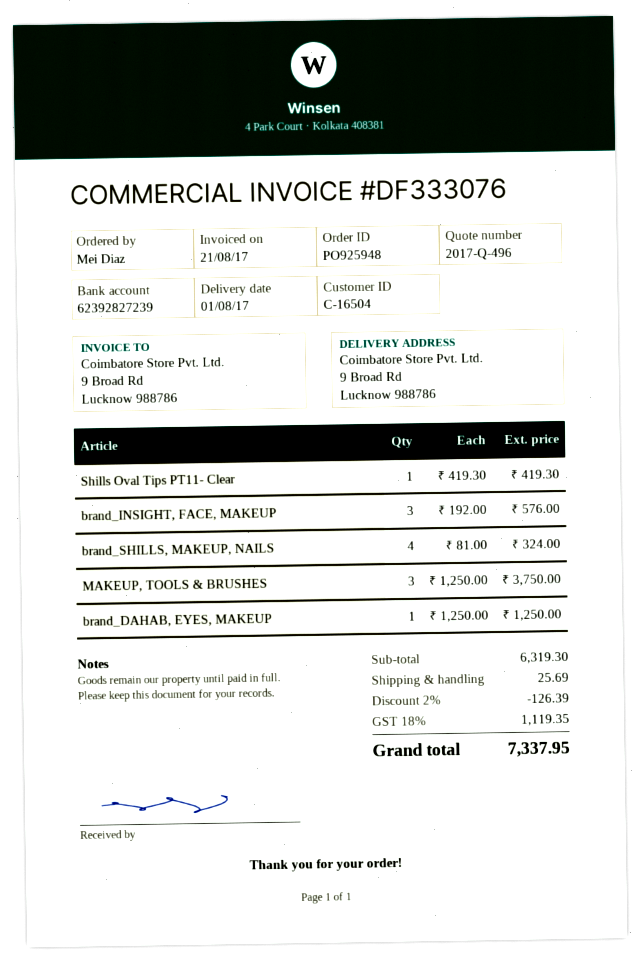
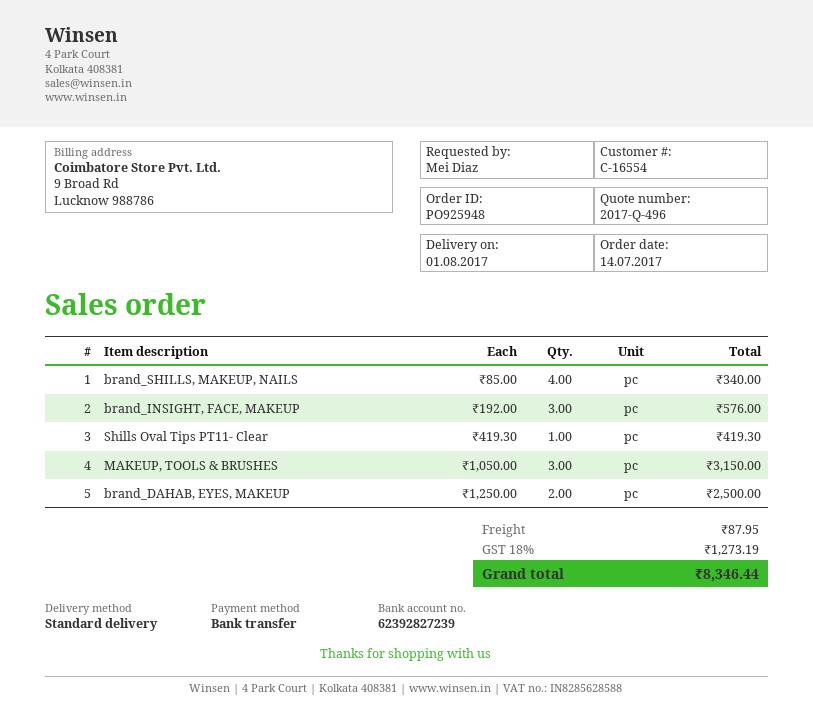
customer number: C-16504 -> C-16554
brand_SHILLS, MAKEUP, NAILS: 4 x 81.00 = 324.00 -> 4 x 85.00 = 340.00
MAKEUP, TOOLS & BRUSHES: 3 x 1250.00 = 3750.00 -> 3 x 1050.00 = 3150.00
brand_DAHAB, EYES, MAKEUP: 1 x 1250.00 = 1250.00 -> 2 x 1250.00 = 2500.00
discount: 2% = 126.39 -> none
shipping: 25.69 -> 87.95
tax: 18% = 1119.35 -> 18% = 1273.19
total: 7337.95 -> 8346.44

